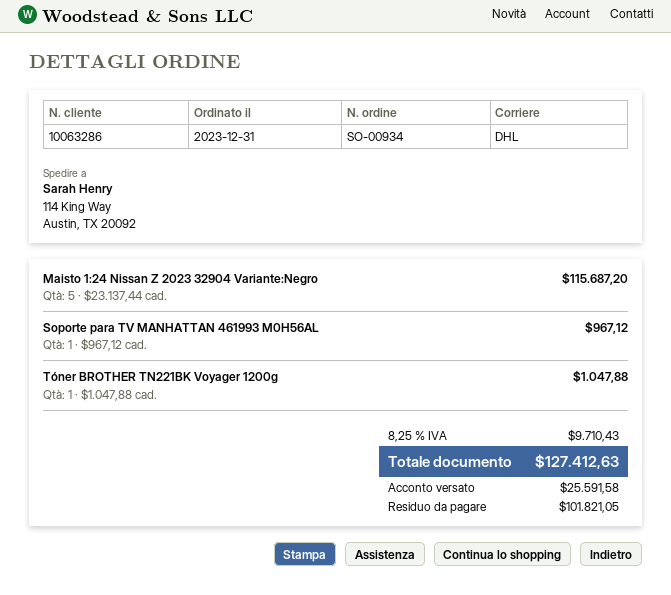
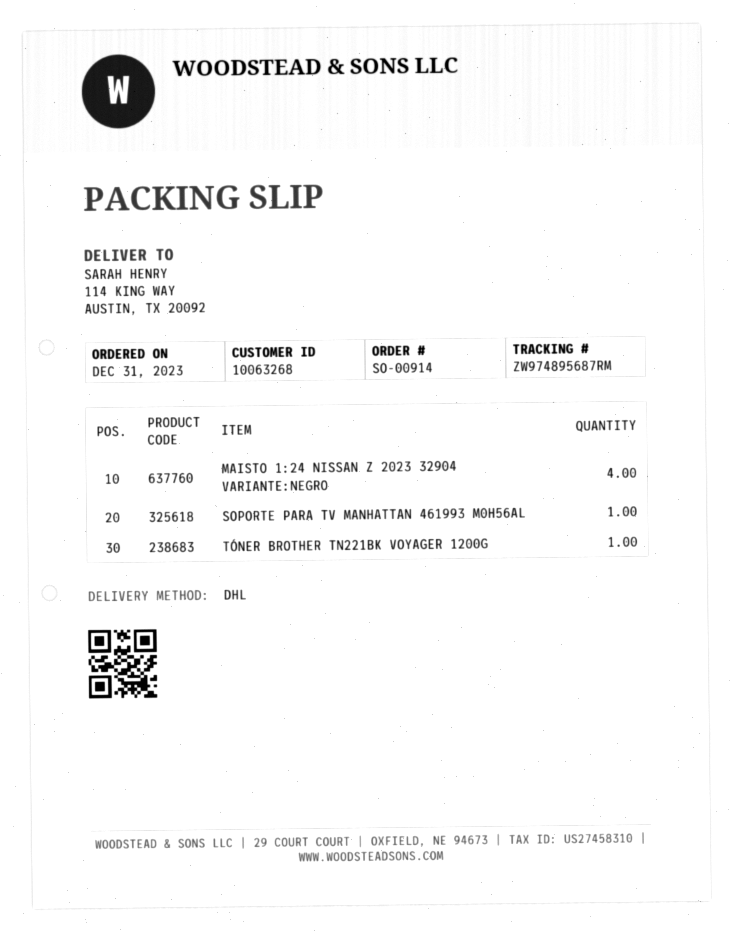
order number: SO-00934 -> SO-00914
customer number: 10063286 -> 10063268
Maisto 1:24 Nissan Z 2023 32904 Variante:Negro: 5 -> 4

